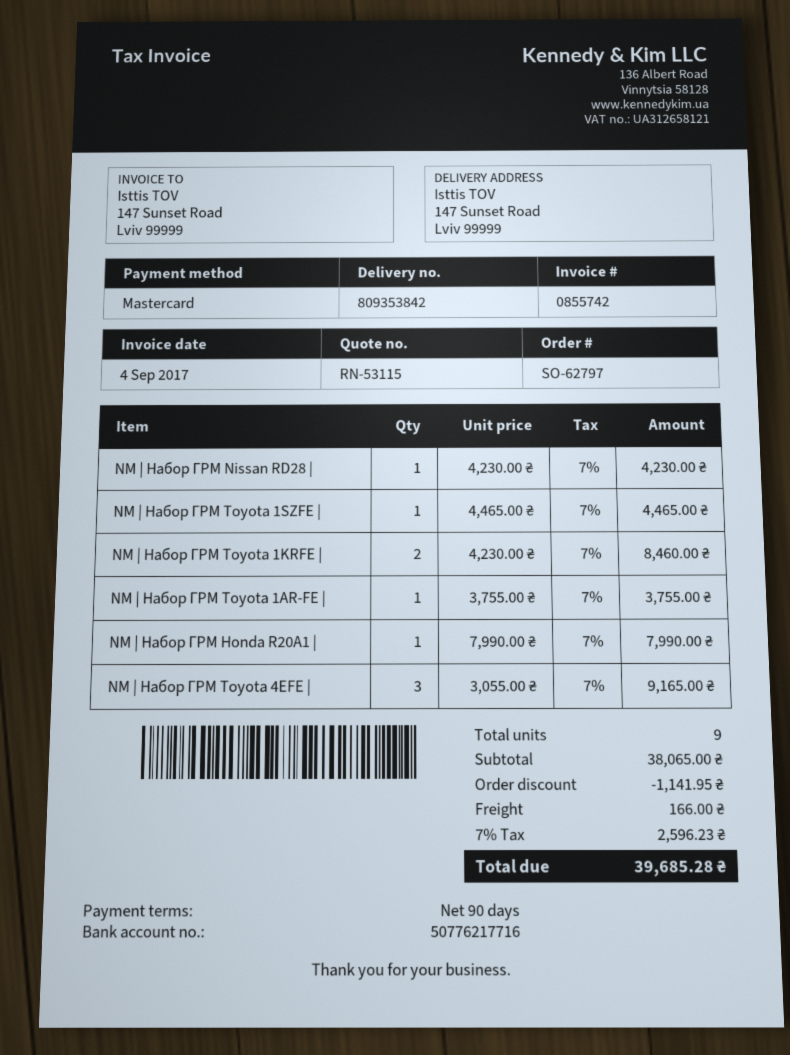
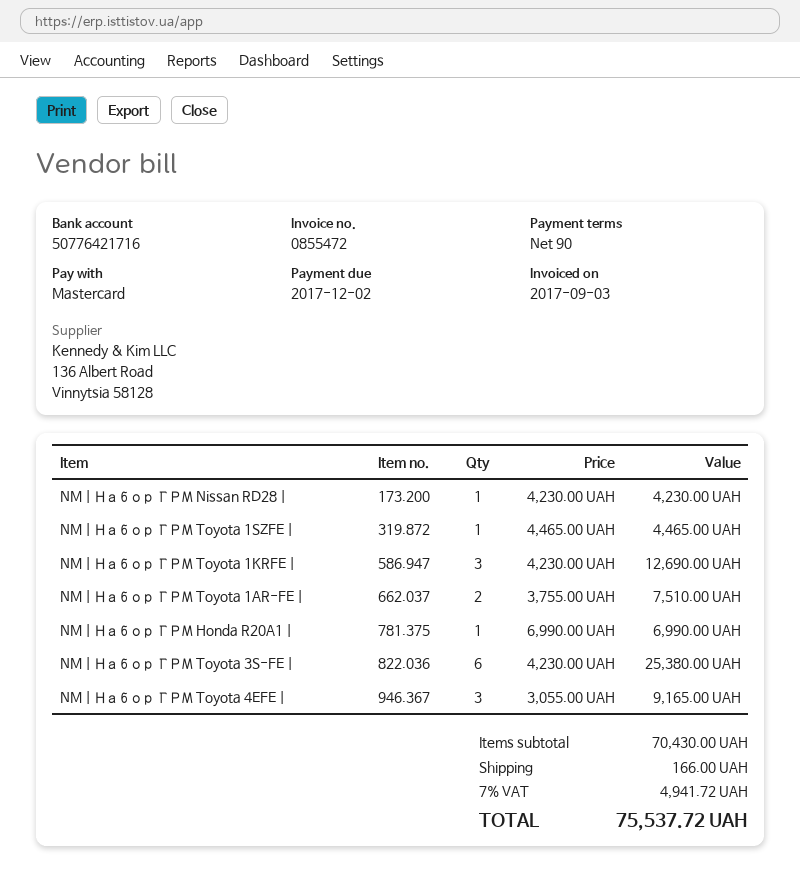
invoice number: 0855742 -> 0855472
invoice date: 2017-09-04 -> 2017-09-03
bank account: 50776217716 -> 50776421716
NM | Набор ГРМ Toyota 1KRFE |: 2 x 4230.00 = 8460.00 -> 3 x 4230.00 = 12690.00
NM | Набор ГРМ Toyota 1AR-FE |: 1 x 3755.00 = 3755.00 -> 2 x 3755.00 = 7510.00
NM | Набор ГРМ Honda R20A1 |: 1 x 7990.00 = 7990.00 -> 1 x 6990.00 = 6990.00
NM | Набор ГРМ Toyota 3S-FE |: none -> 6 x 4230.00 = 25380.00
subtotal: 38065.00 -> 70430.00
discount: 1141.95 -> none
tax: 7% = 2596.23 -> 7% = 4941.72
total: 39685.28 -> 75537.72

